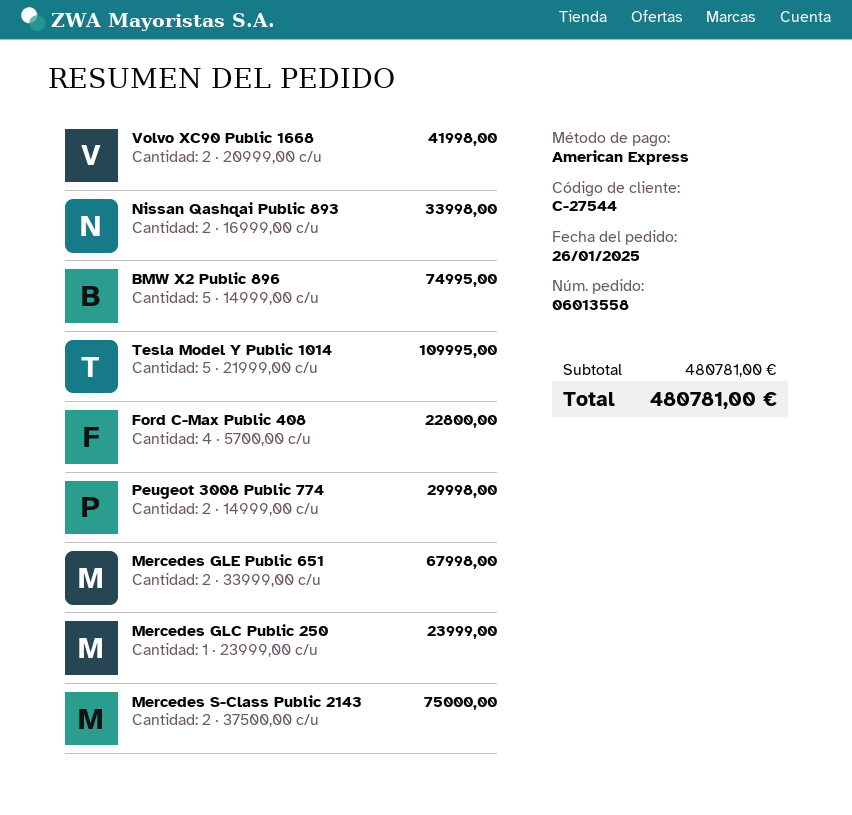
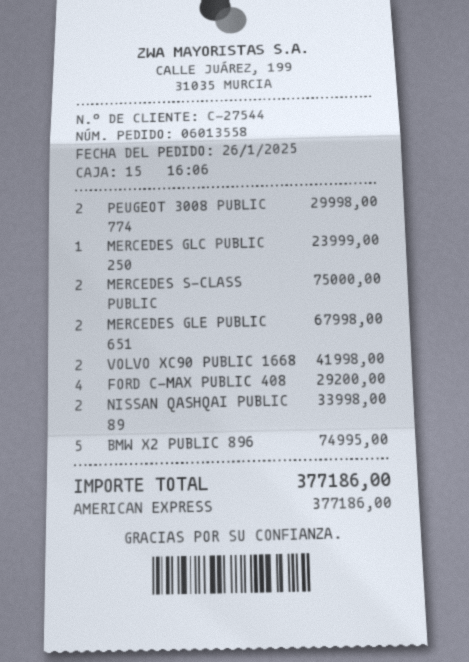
Tesla Model Y Public 1014: 5 for 109995.00 -> none
Ford C-Max Public 408: 4 for 22800.00 -> 4 for 29200.00
total: 480781.00 -> 377186.00

